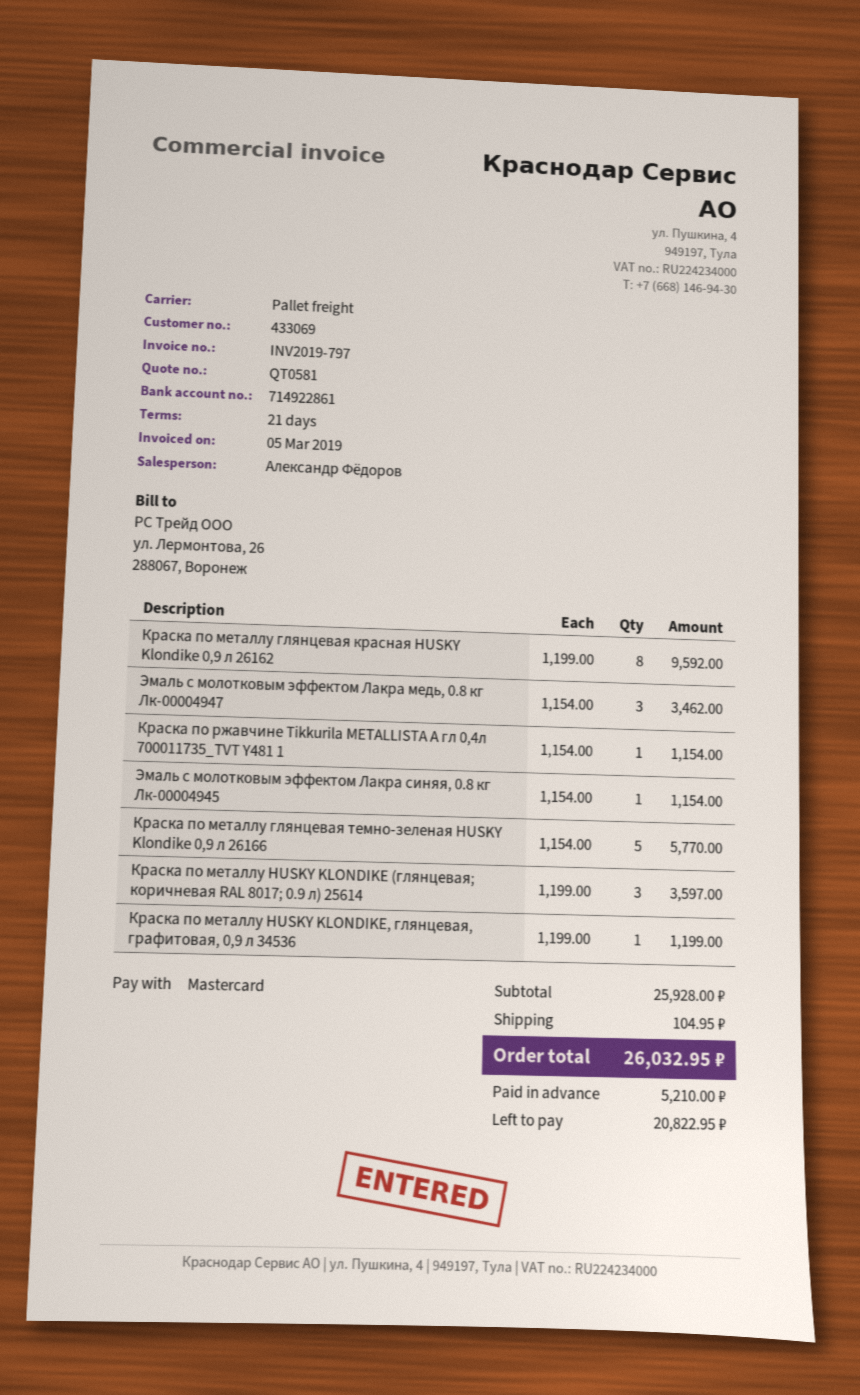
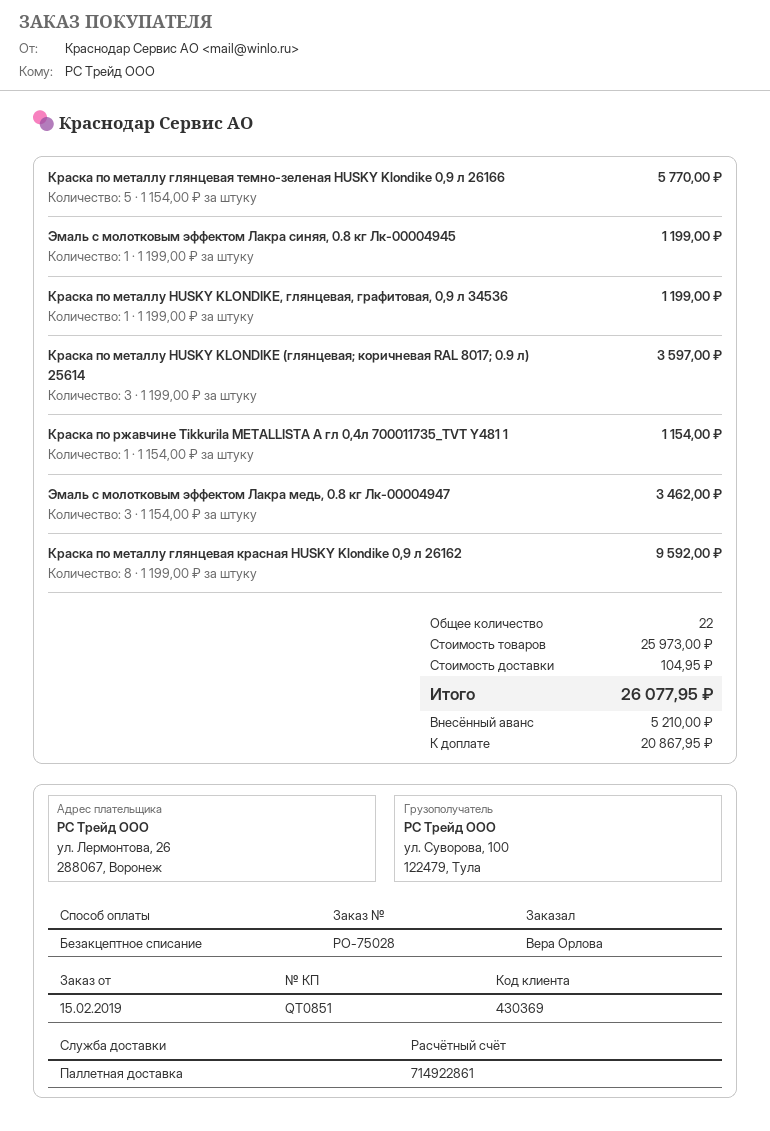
quote number: QT0581 -> QT0851
customer number: 433069 -> 430369
payment method: Mastercard -> direct debit
Эмаль с молотковым эффектом Лакра синяя, 0.8 кг Лк-00004945: 1 x 1154.00 = 1154.00 -> 1 x 1199.00 = 1199.00
subtotal: 25928.00 -> 25973.00
total: 26032.95 -> 26077.95
balance: 20822.95 -> 20867.95

